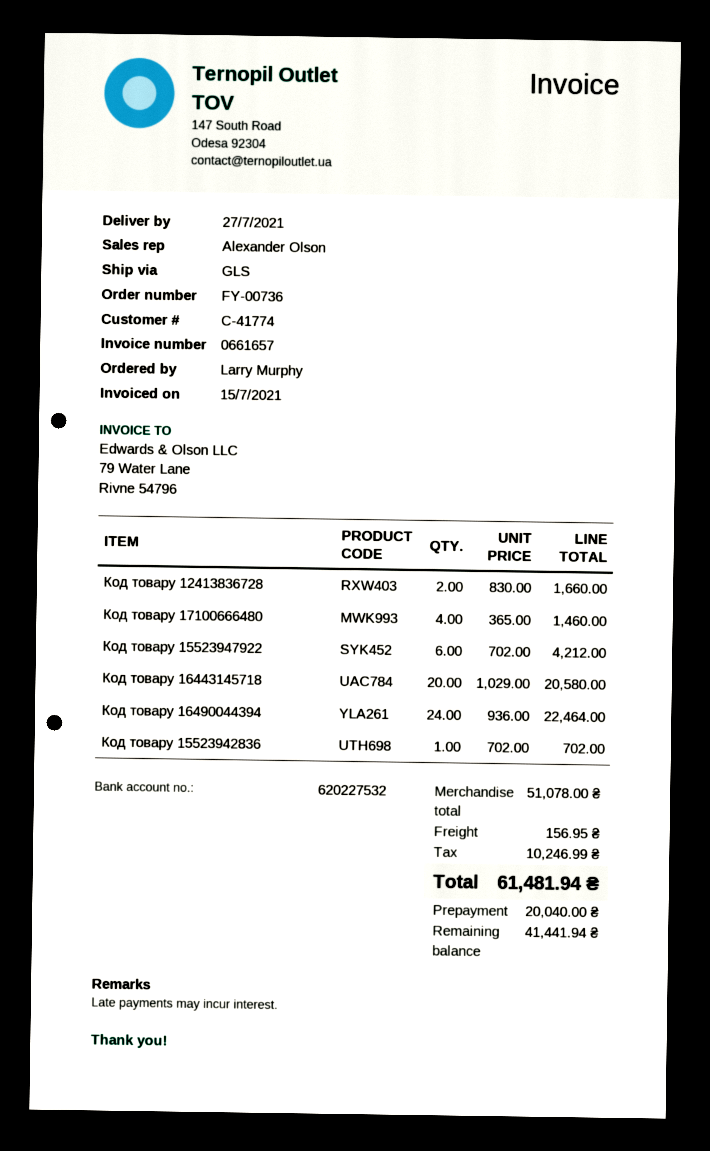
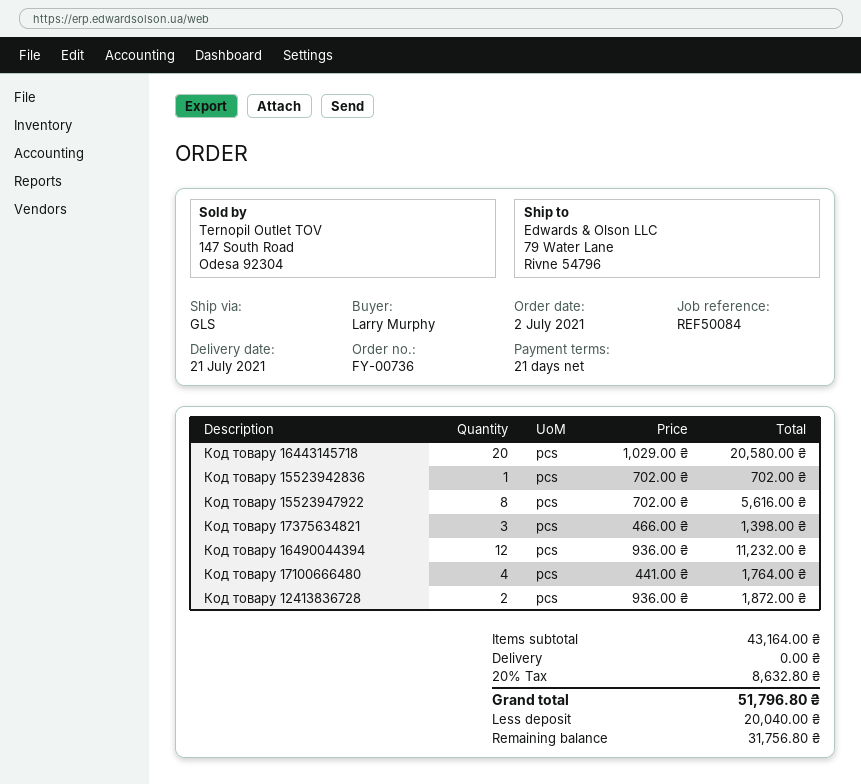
delivery date: 2021-07-27 -> 2021-07-21
Код товару 12413836728: 2 x 830.00 = 1660.00 -> 2 x 936.00 = 1872.00
Код товару 17100666480: 4 x 365.00 = 1460.00 -> 4 x 441.00 = 1764.00
Код товару 15523947922: 6 x 702.00 = 4212.00 -> 8 x 702.00 = 5616.00
Код товару 16490044394: 24 x 936.00 = 22464.00 -> 12 x 936.00 = 11232.00
Код товару 17375634821: none -> 3 x 466.00 = 1398.00
subtotal: 51078.00 -> 43164.00
shipping: 156.95 -> 0.00
tax: 10246.99 -> 8632.80
total: 61481.94 -> 51796.80
balance: 41441.94 -> 31756.80

